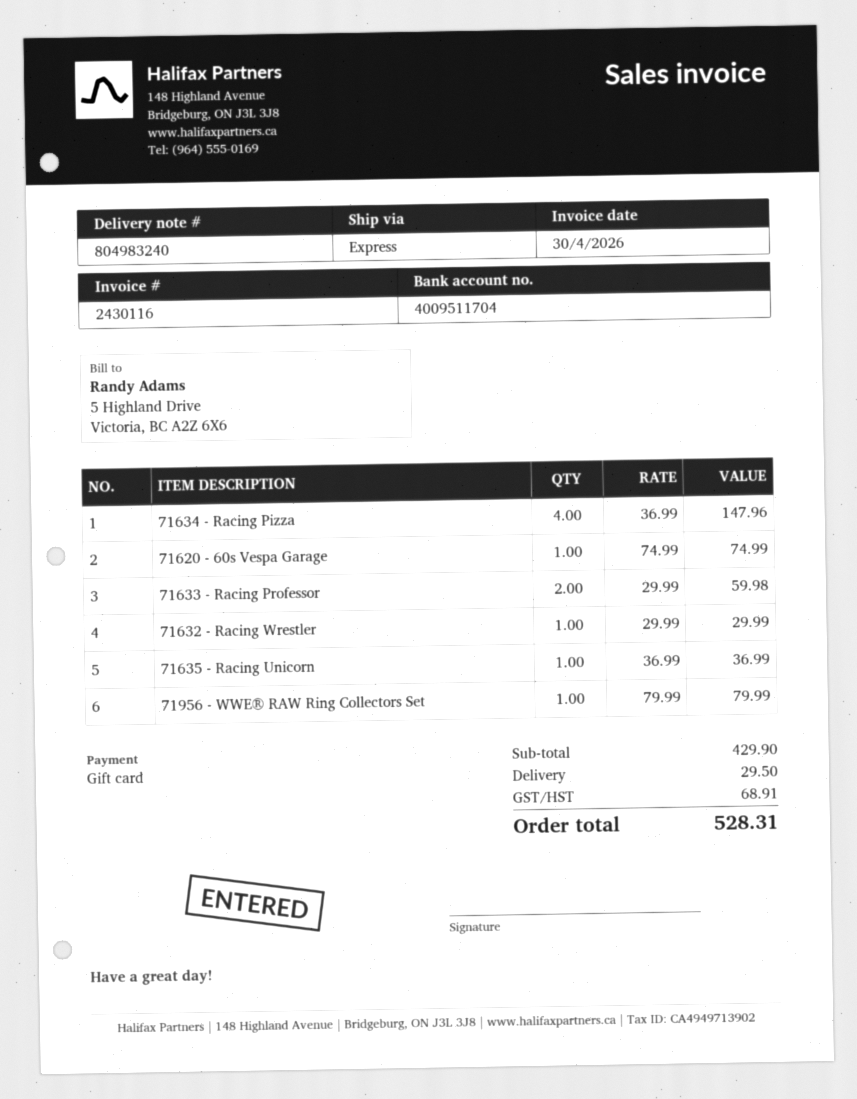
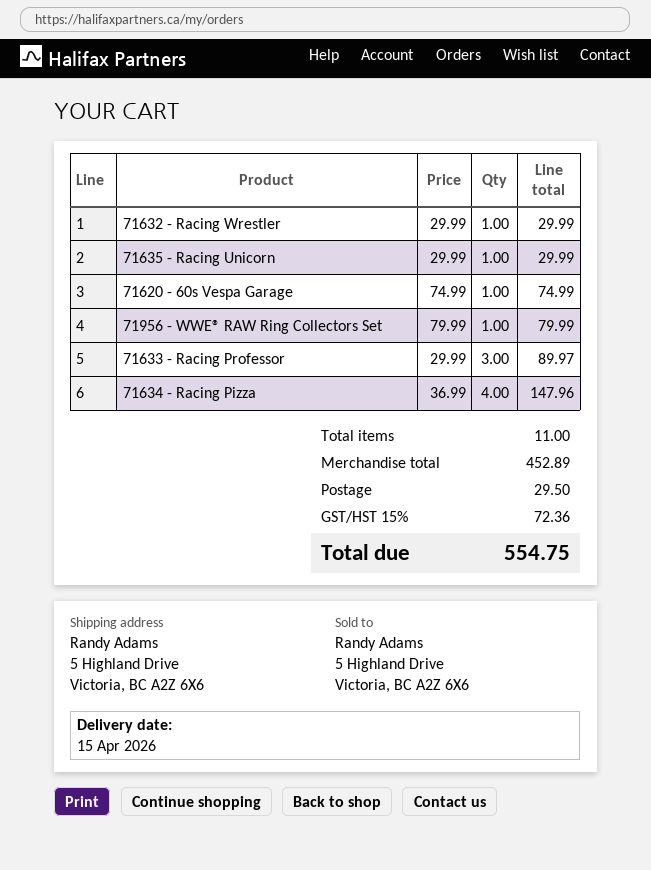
71633 - Racing Professor: 2 x 29.99 = 59.98 -> 3 x 29.99 = 89.97
71635 - Racing Unicorn: 1 x 36.99 = 36.99 -> 1 x 29.99 = 29.99
subtotal: 429.90 -> 452.89
tax: 68.91 -> 72.36
total: 528.31 -> 554.75

